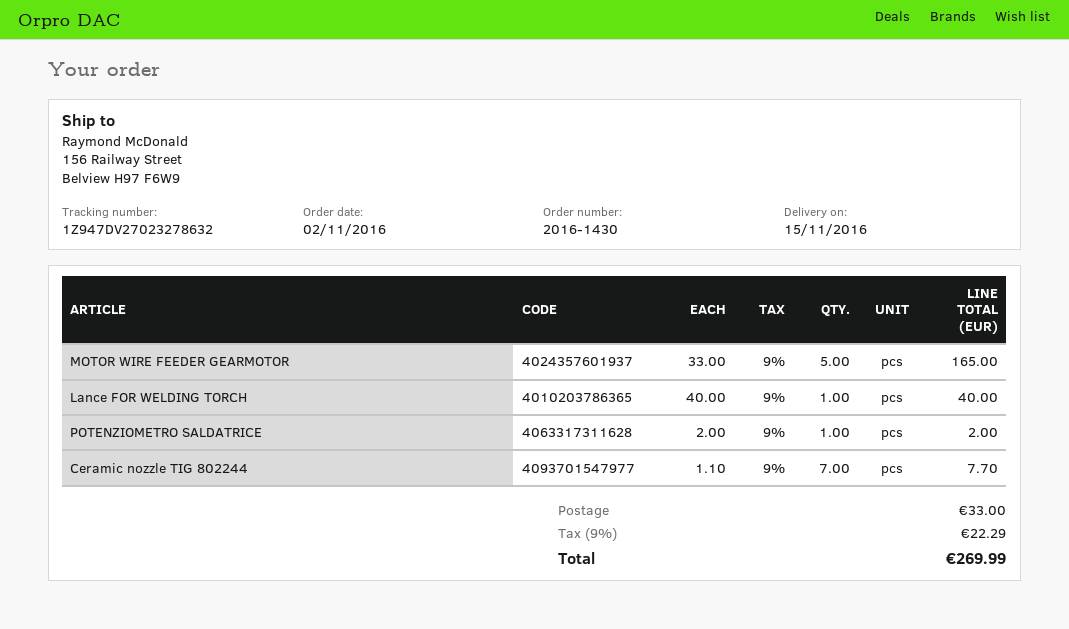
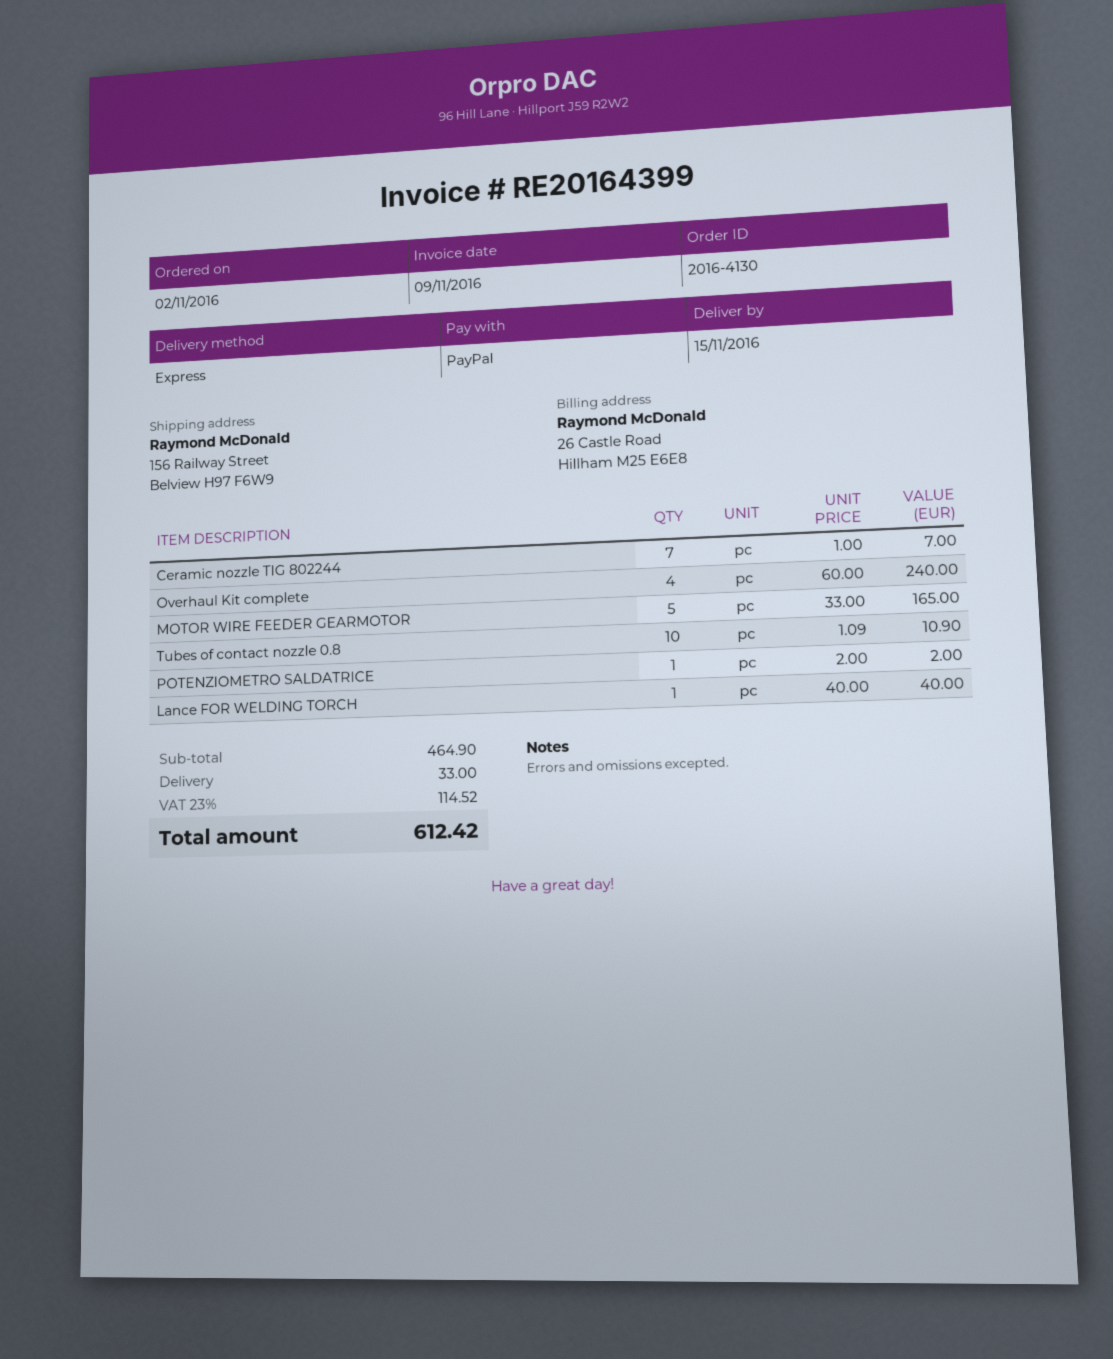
order number: 2016-1430 -> 2016-4130
Ceramic nozzle TIG 802244: 7 x 1.10 = 7.70 -> 7 x 1.00 = 7.00
Overhaul Kit complete: none -> 4 x 60.00 = 240.00
Tubes of contact nozzle 0.8: none -> 10 x 1.09 = 10.90
tax: 9% = 22.29 -> 23% = 114.52
total: 269.99 -> 612.42

